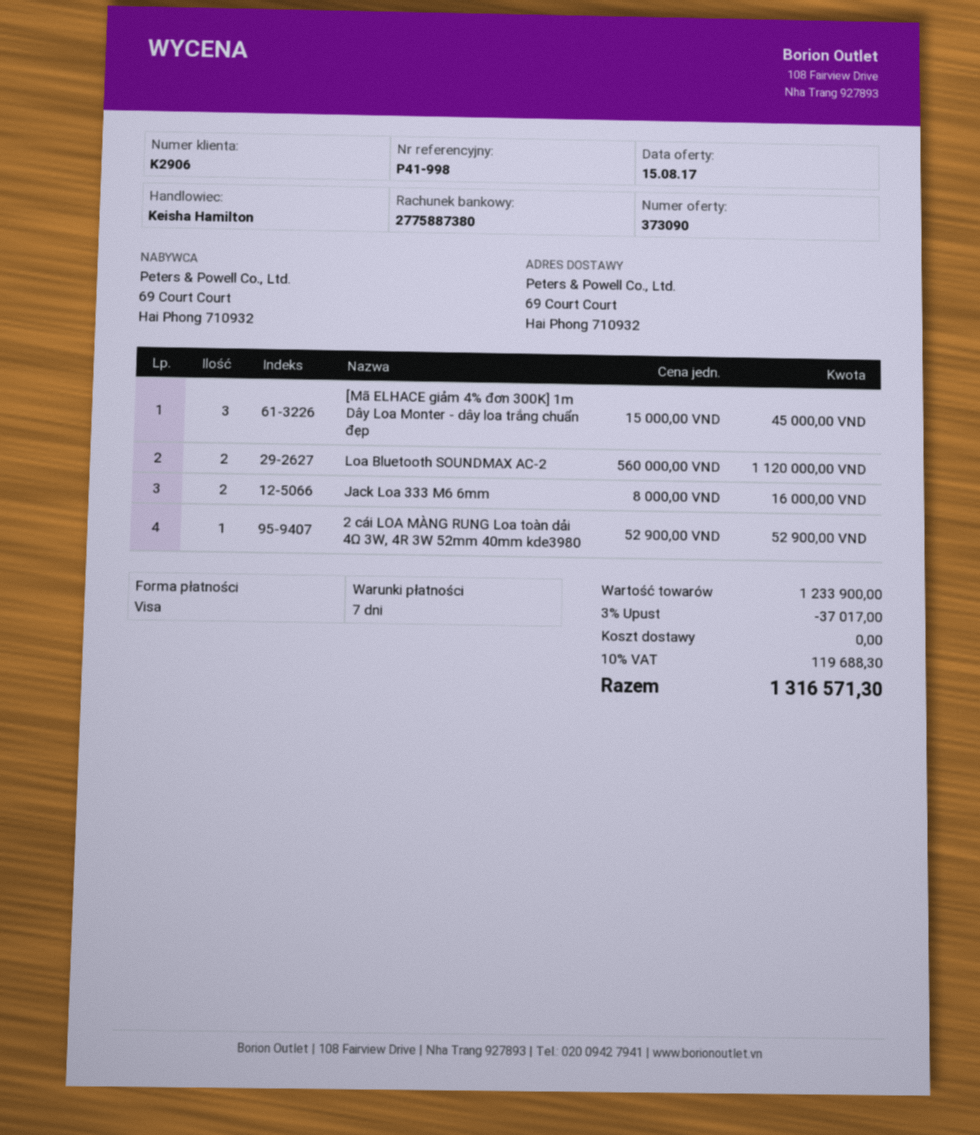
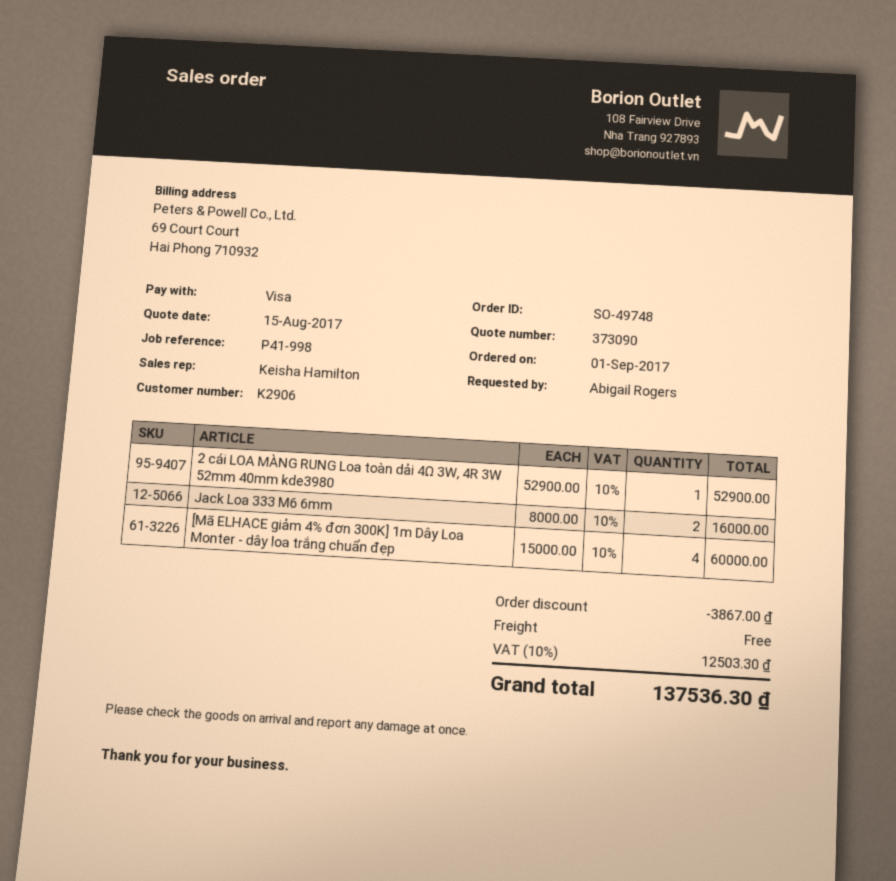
[Mã ELHACE giảm 4% đơn 300K] 1m Dây Loa Monter - dây loa trắng chuẩn đẹp: 3 x 15000.00 = 45000.00 -> 4 x 15000.00 = 60000.00
Loa Bluetooth SOUNDMAX AC-2: 2 x 560000.00 = 1120000.00 -> none
discount: 37017.00 -> 3867.00
tax: 10% = 119688.30 -> 10% = 12503.30
total: 1316571.30 -> 137536.30

